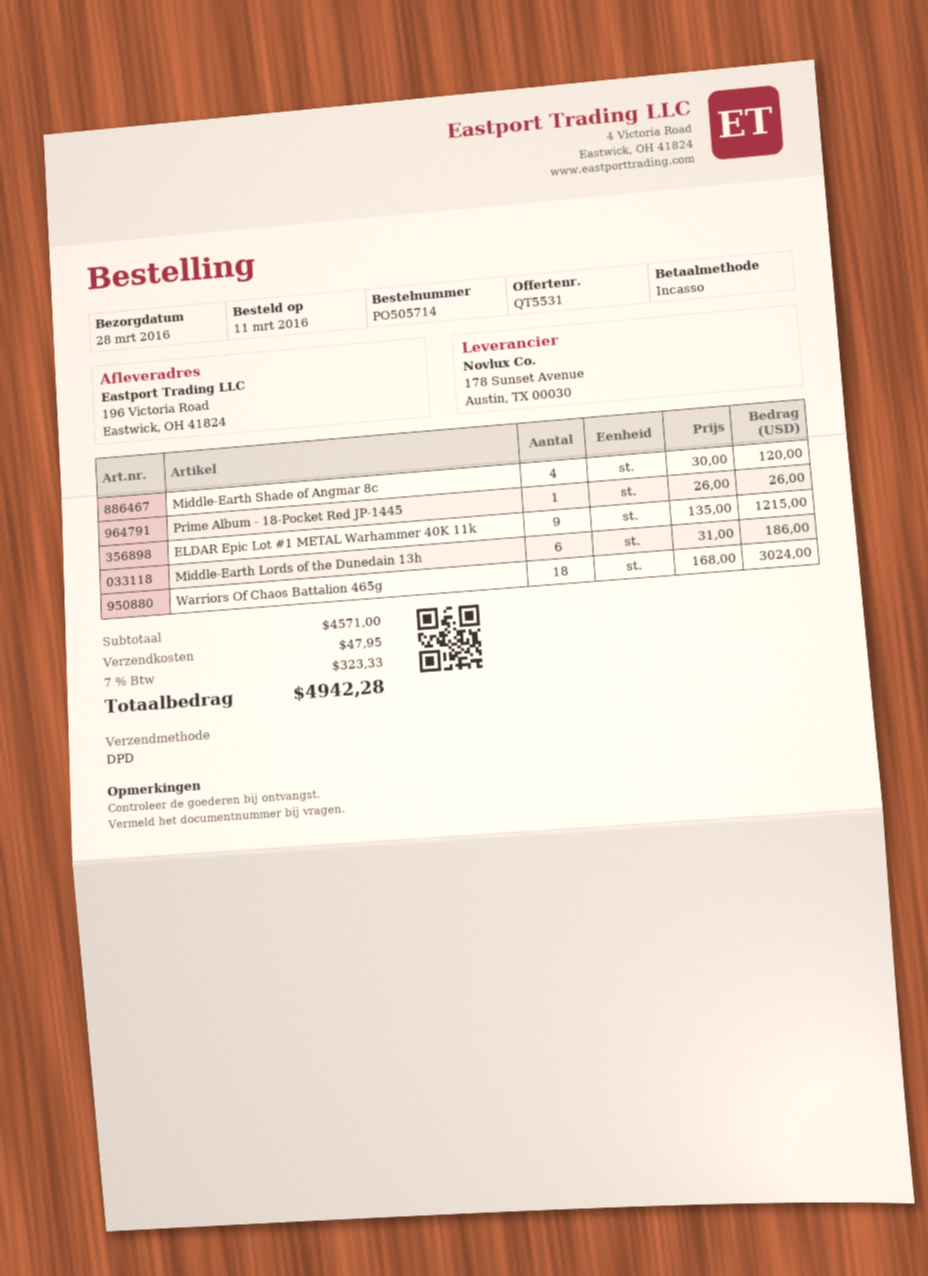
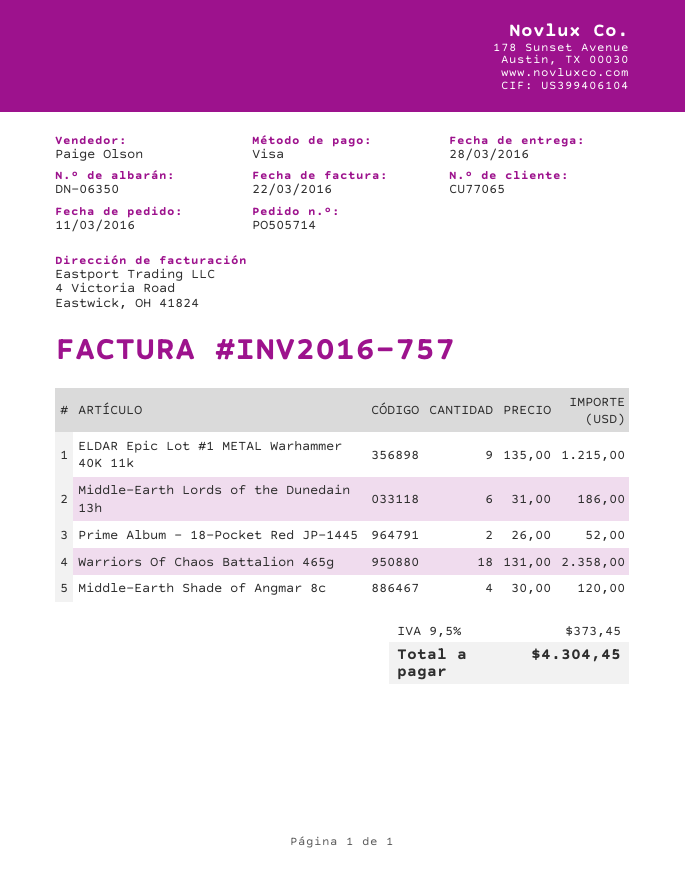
payment method: direct debit -> Visa
Prime Album - 18-Pocket Red JP-1445: 1 x 26.00 = 26.00 -> 2 x 26.00 = 52.00
Warriors Of Chaos Battalion 465g: 18 x 168.00 = 3024.00 -> 18 x 131.00 = 2358.00
shipping: 47.95 -> none
tax: 7% = 323.33 -> 9.5% = 373.45
total: 4942.28 -> 4304.45

